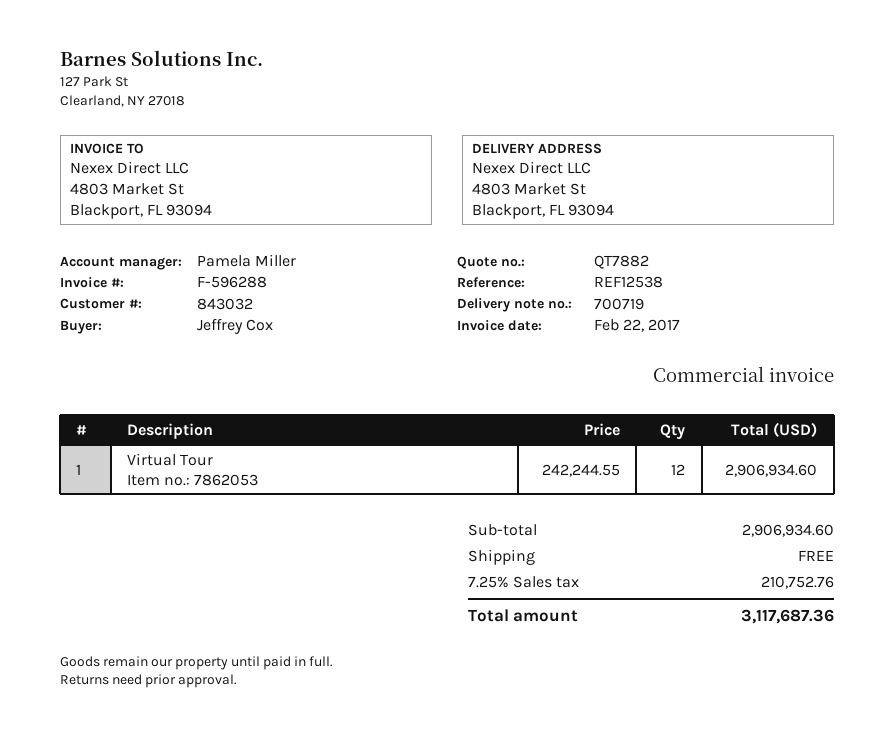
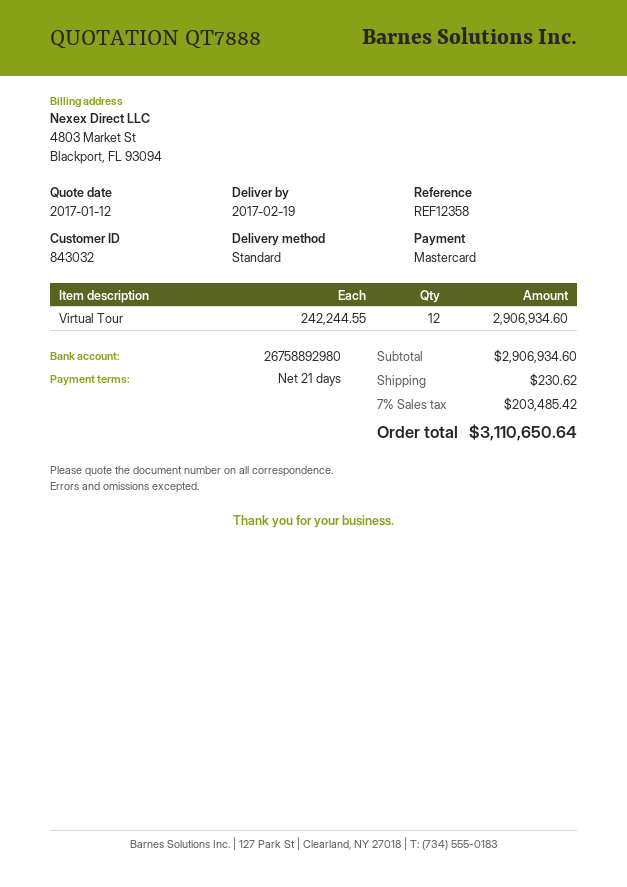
quote number: QT7882 -> QT7888
reference: REF12538 -> REF12358
shipping: 0.00 -> 230.62
tax: 7.25% = 210752.76 -> 7% = 203485.42
total: 3117687.36 -> 3110650.64

